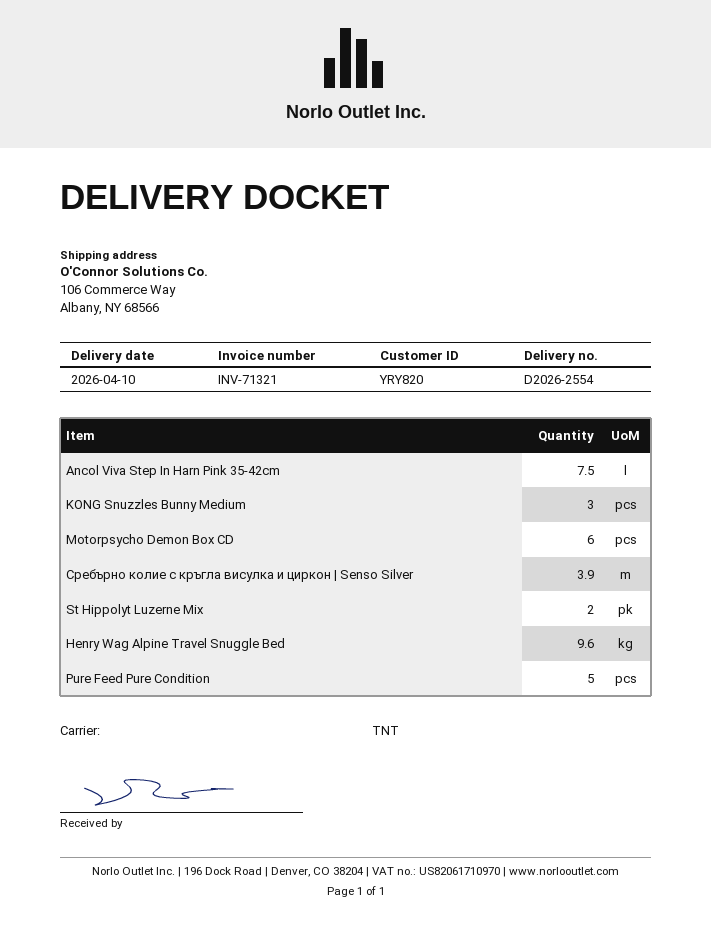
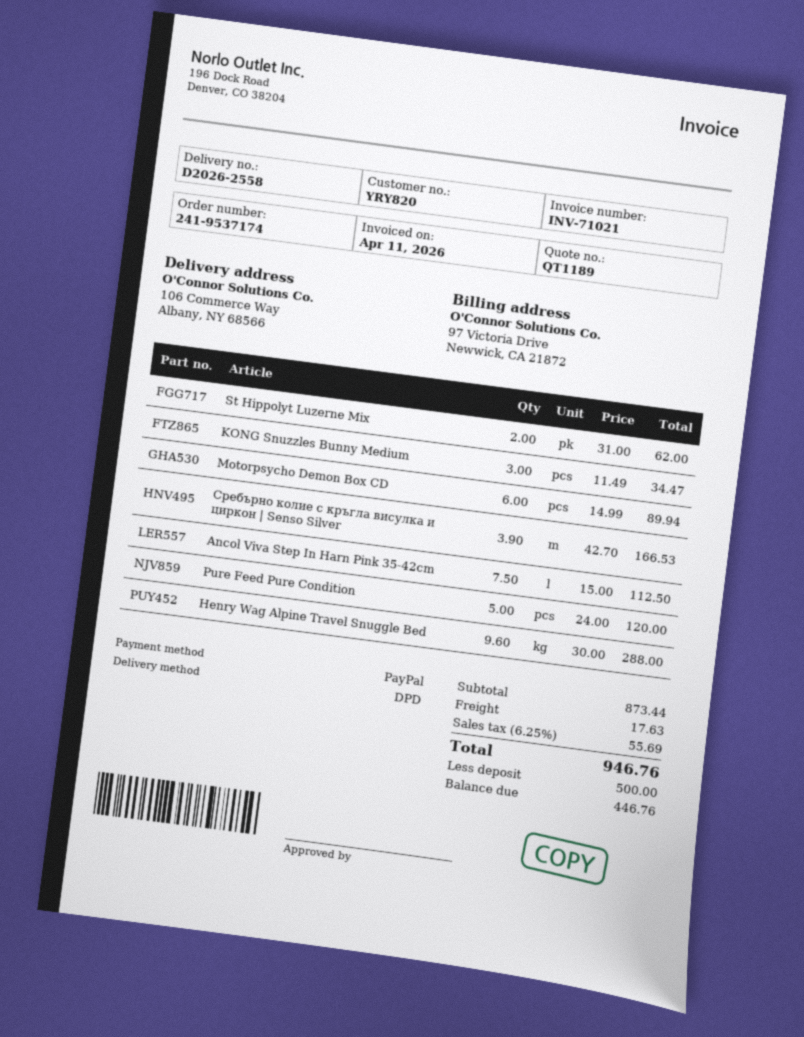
delivery note number: D2026-2554 -> D2026-2558
invoice number: INV-71321 -> INV-71021
shipping method: TNT -> DPD

